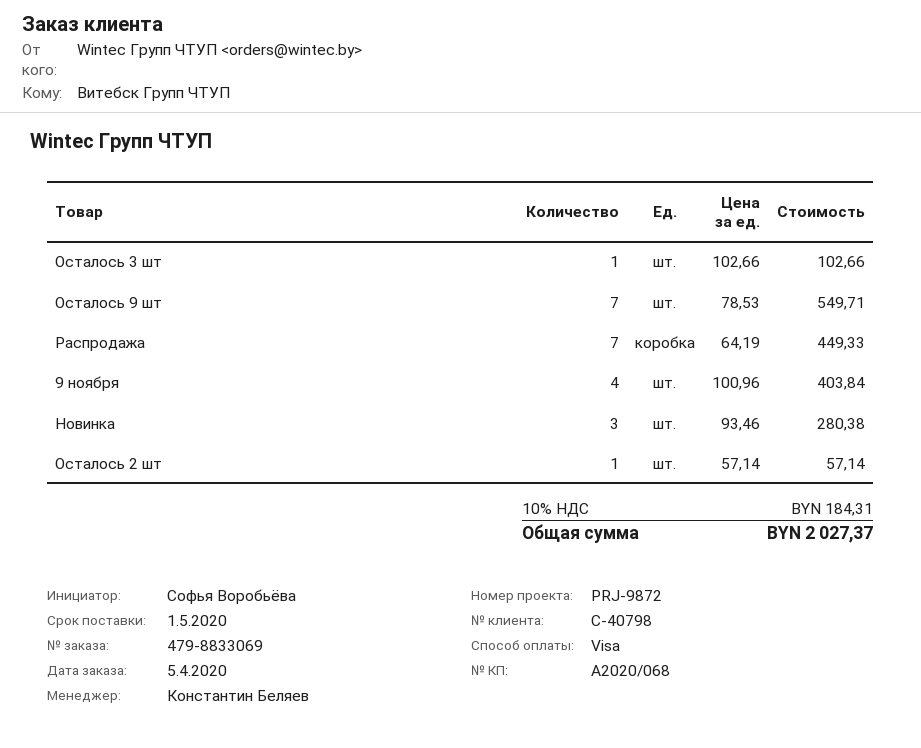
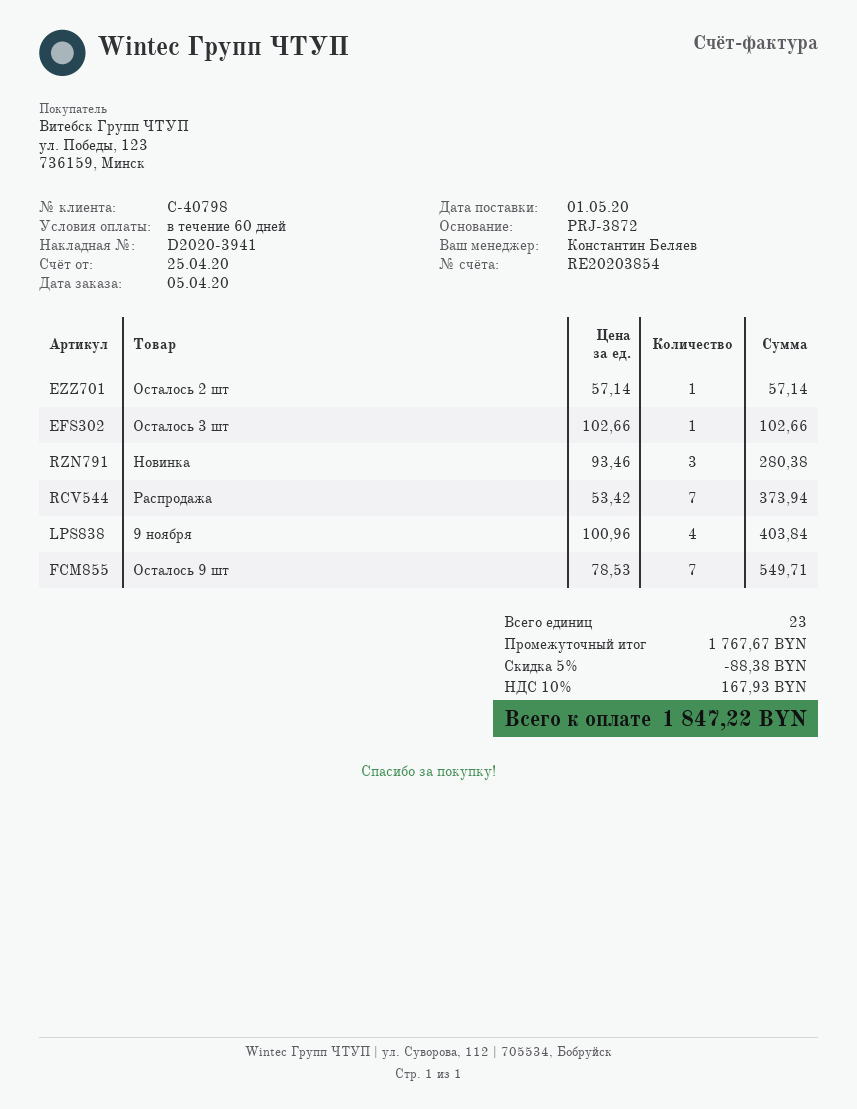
reference: PRJ-9872 -> PRJ-3872
Распродажа: 7 x 64.19 = 449.33 -> 7 x 53.42 = 373.94
discount: none -> 5% = 88.38
tax: 10% = 184.31 -> 10% = 167.93
total: 2027.37 -> 1847.22

